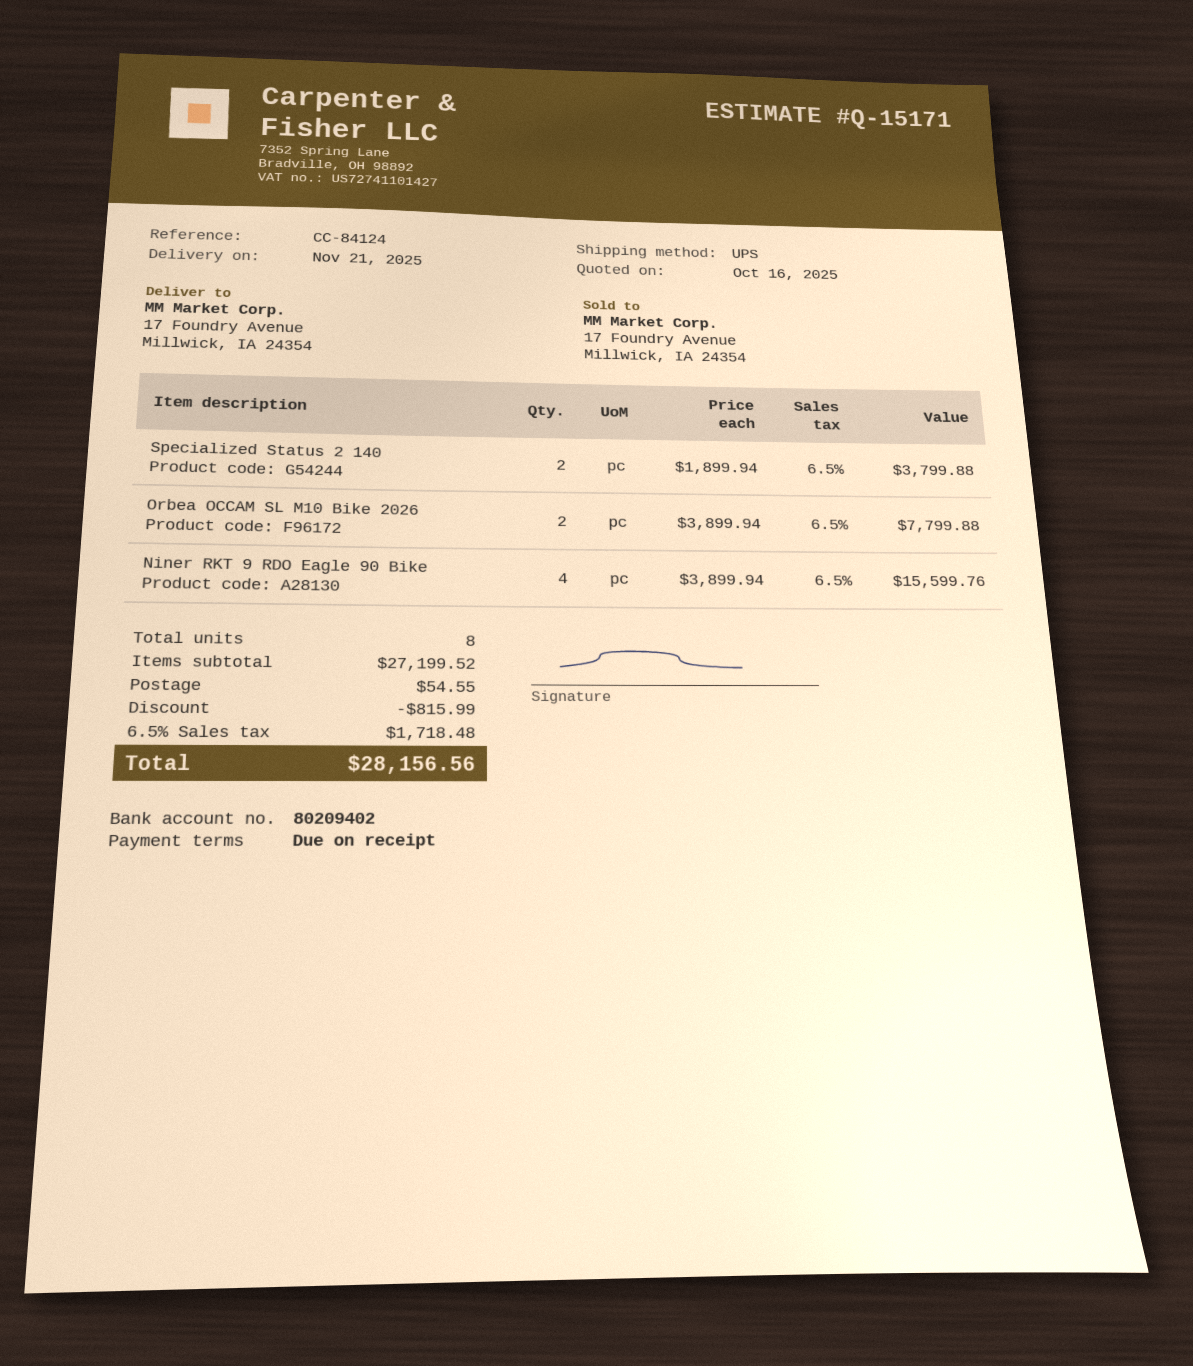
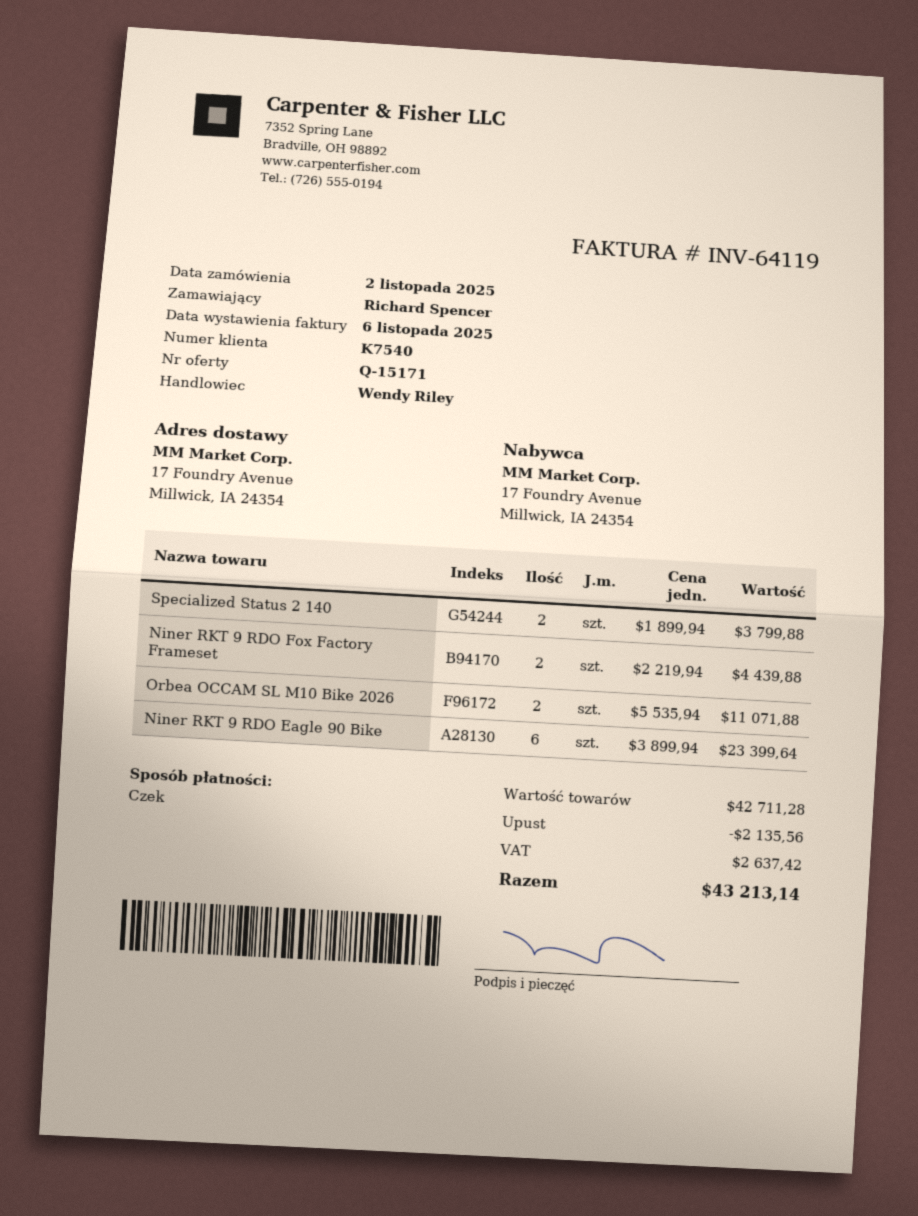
Orbea OCCAM SL M10 Bike 2026: 2 x 3899.94 = 7799.88 -> 2 x 5535.94 = 11071.88
Niner RKT 9 RDO Eagle 90 Bike: 4 x 3899.94 = 15599.76 -> 6 x 3899.94 = 23399.64
Niner RKT 9 RDO Fox Factory Frameset: none -> 2 x 2219.94 = 4439.88
subtotal: 27199.52 -> 42711.28
discount: 815.99 -> 2135.56
shipping: 54.55 -> none
tax: 1718.48 -> 2637.42
total: 28156.56 -> 43213.14

